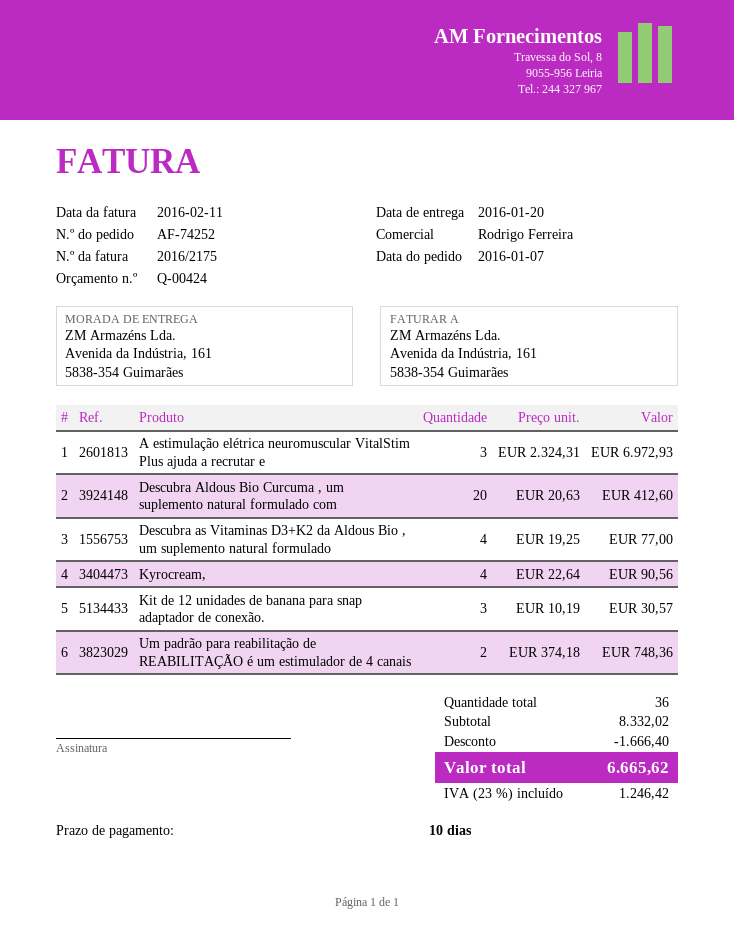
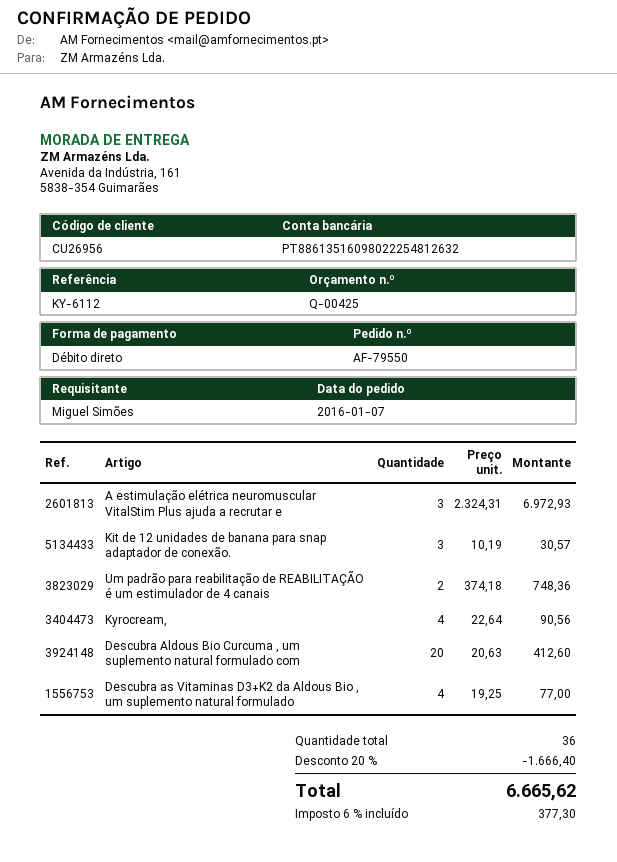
quote number: Q-00424 -> Q-00425
order number: AF-74252 -> AF-79550
tax: 23% = 1246.42 -> 6% = 377.30

